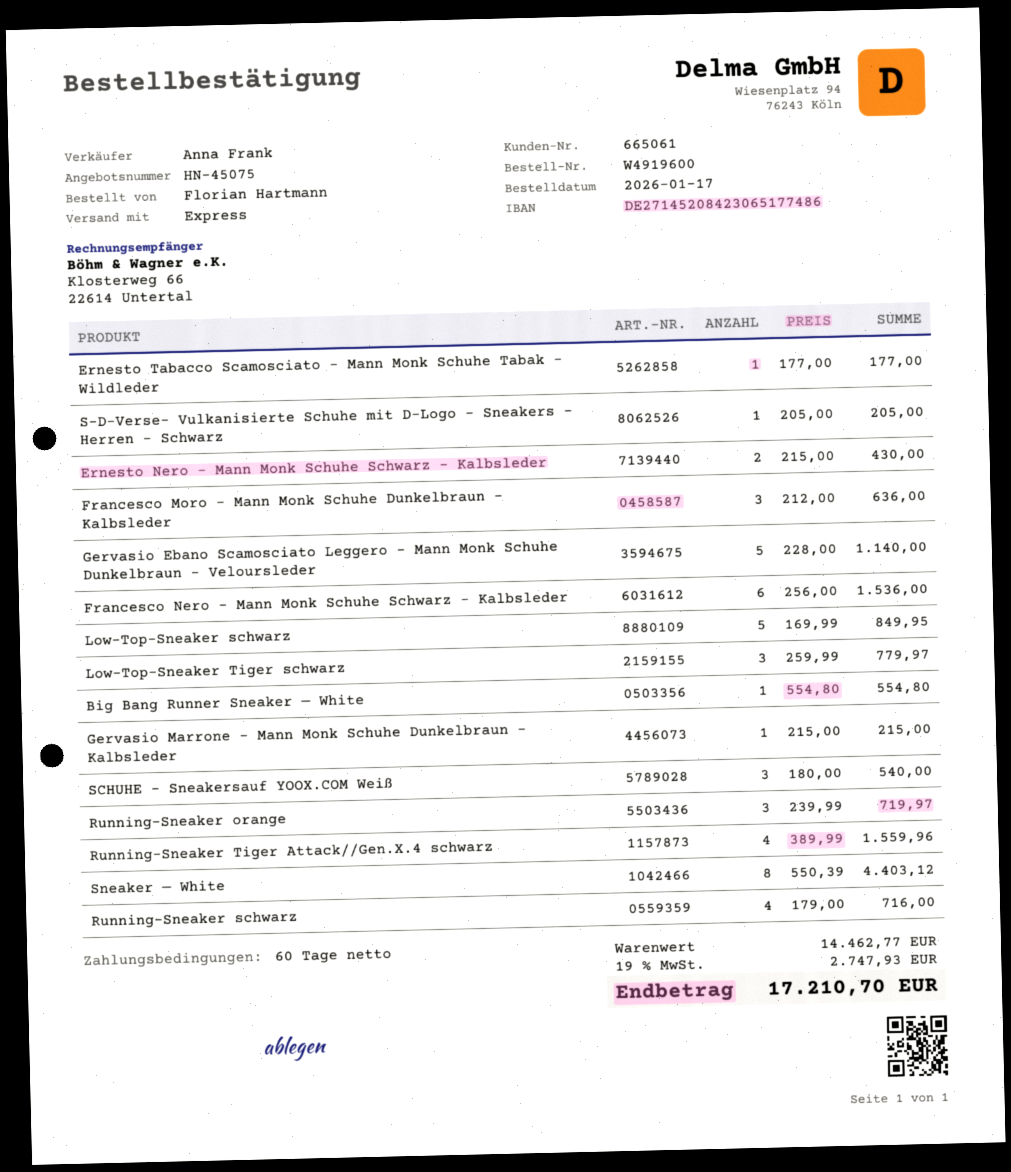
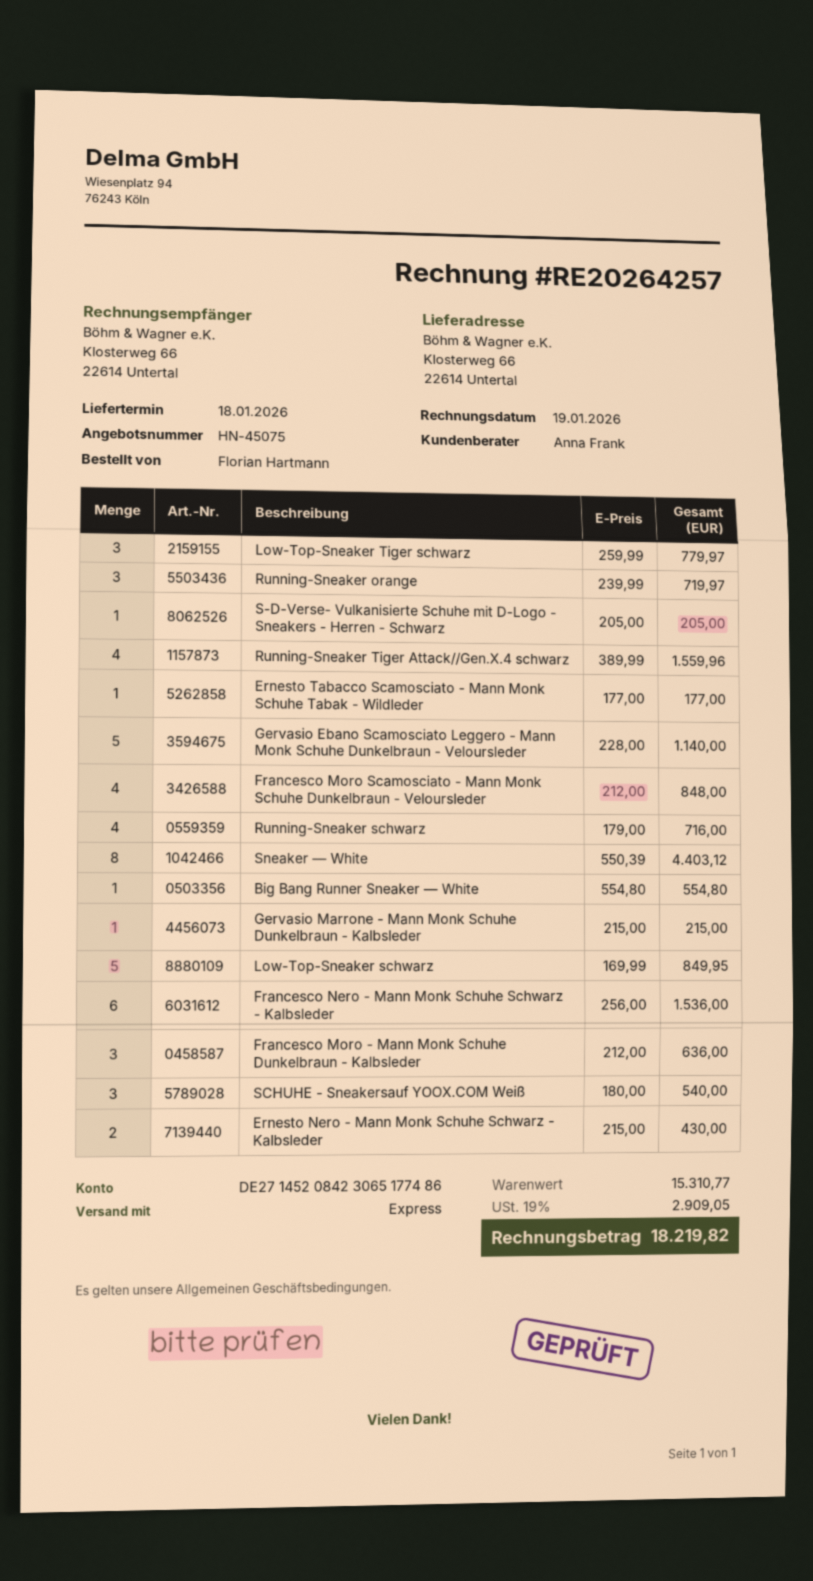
Francesco Moro Scamosciato - Mann Monk Schuhe Dunkelbraun - Veloursleder: none -> 4 x 212.00 = 848.00
subtotal: 14462.77 -> 15310.77
tax: 19% = 2747.93 -> 19% = 2909.05
total: 17210.70 -> 18219.82

